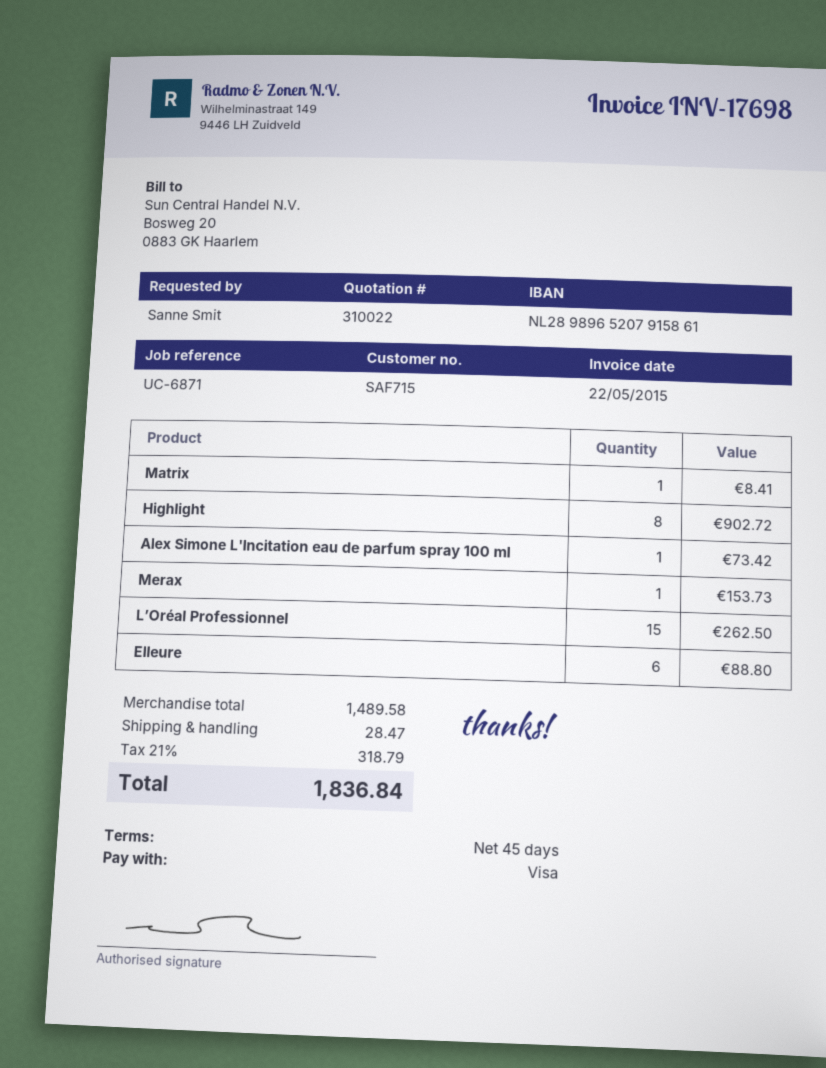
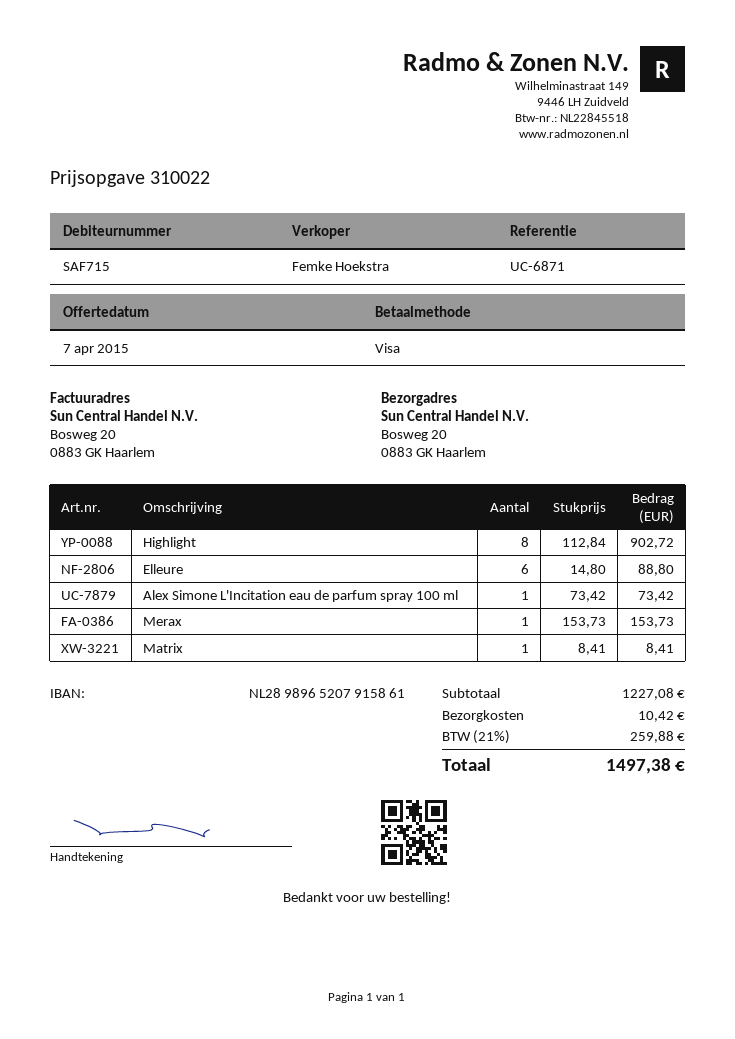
L’Oréal Professionnel: 15 for 262.50 -> none
subtotal: 1489.58 -> 1227.08
shipping: 28.47 -> 10.42
tax: 21% = 318.79 -> 21% = 259.88
total: 1836.84 -> 1497.38

